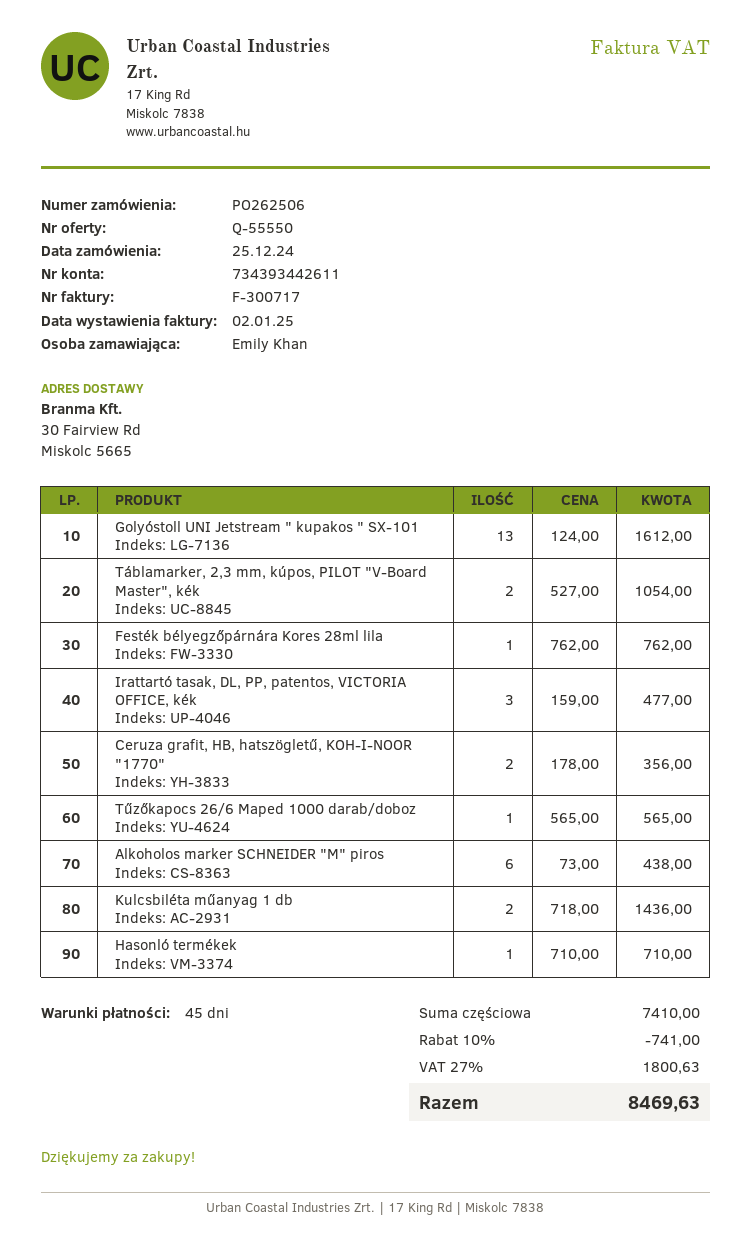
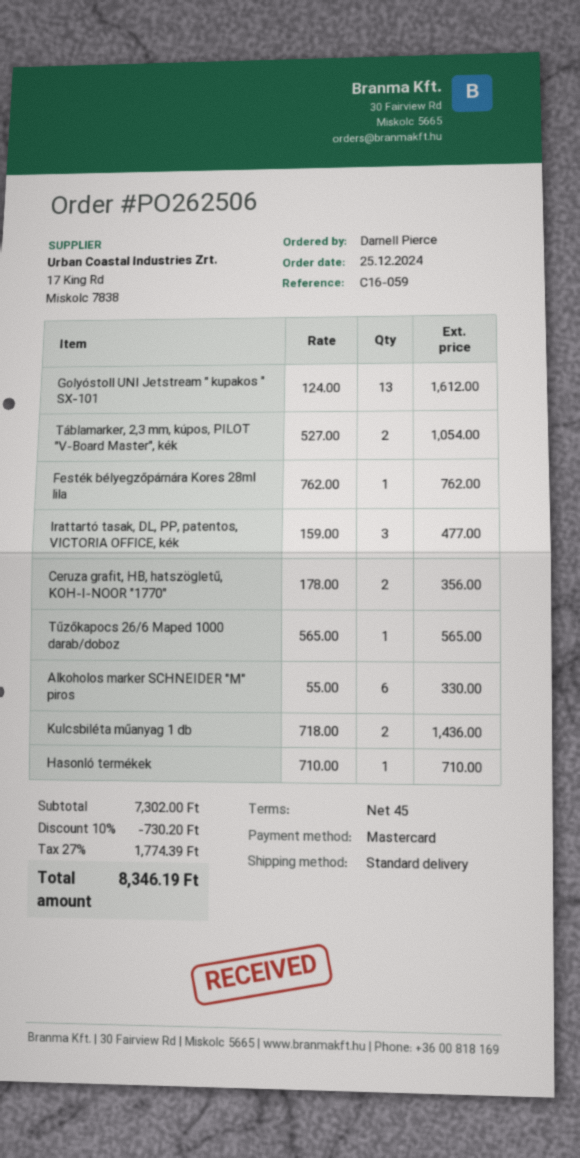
ordered by: Emily Khan -> Darnell Pierce
Alkoholos marker SCHNEIDER "M" piros: 6 x 73.00 = 438.00 -> 6 x 55.00 = 330.00
subtotal: 7410.00 -> 7302.00
discount: 10% = 741.00 -> 10% = 730.20
tax: 27% = 1800.63 -> 27% = 1774.39
total: 8469.63 -> 8346.19

